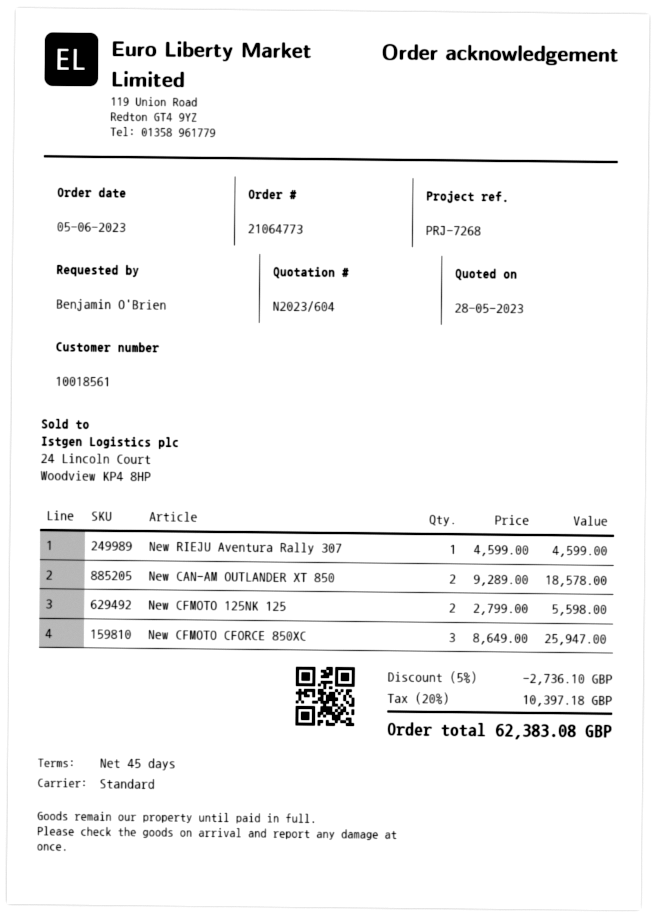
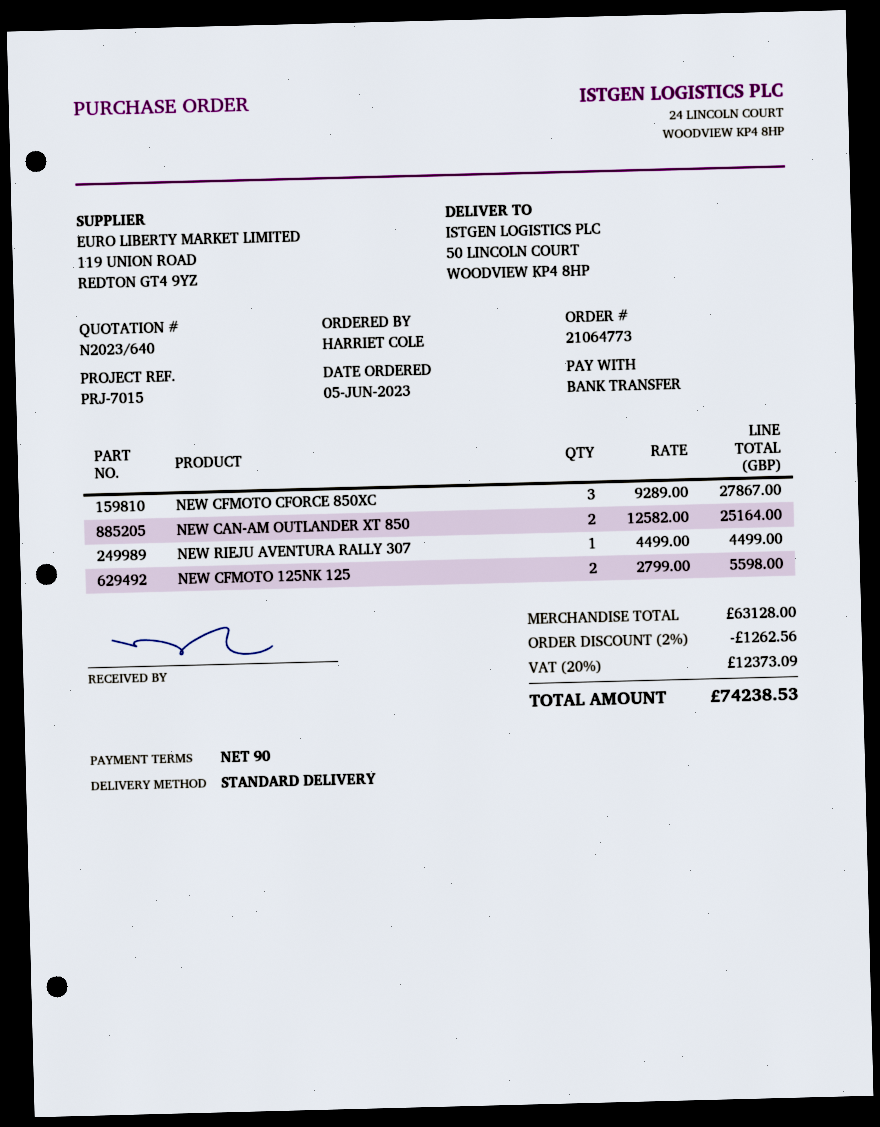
quote number: N2023/604 -> N2023/640
payment terms: 45 days -> 90 days
reference: PRJ-7268 -> PRJ-7015
ordered by: Benjamin O'Brien -> HARRIET COLE
New RIEJU Aventura Rally 307: 1 x 4599.00 = 4599.00 -> 1 x 4499.00 = 4499.00
New CAN-AM OUTLANDER XT 850: 2 x 9289.00 = 18578.00 -> 2 x 12582.00 = 25164.00
New CFMOTO CFORCE 850XC: 3 x 8649.00 = 25947.00 -> 3 x 9289.00 = 27867.00
discount: 5% = 2736.10 -> 2% = 1262.56
tax: 20% = 10397.18 -> 20% = 12373.09
total: 62383.08 -> 74238.53

